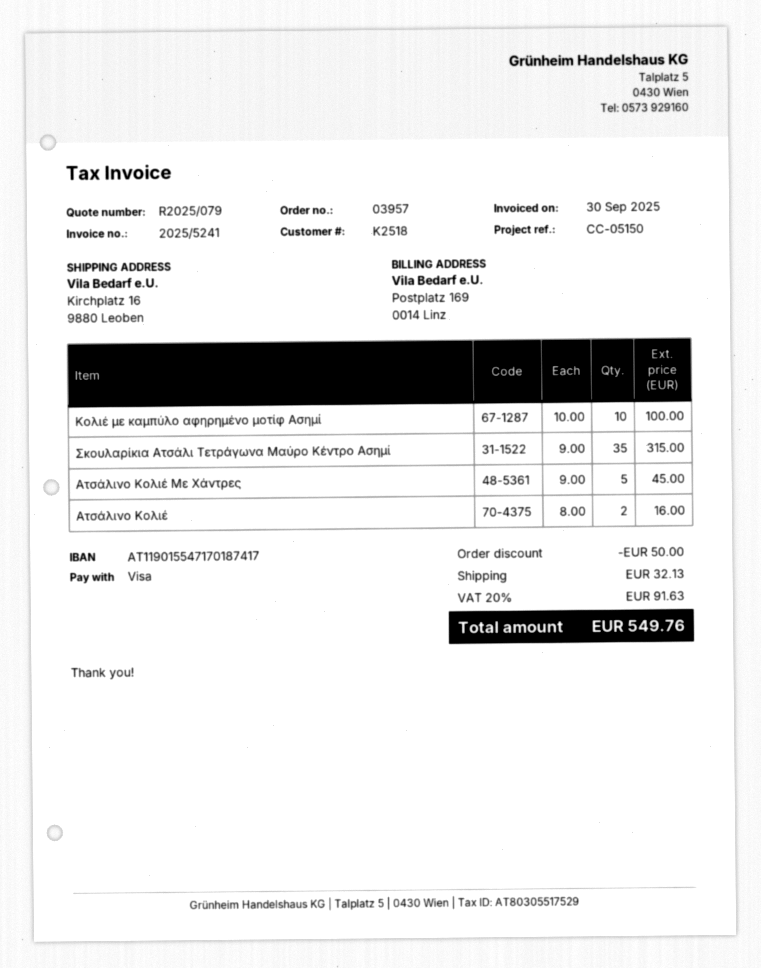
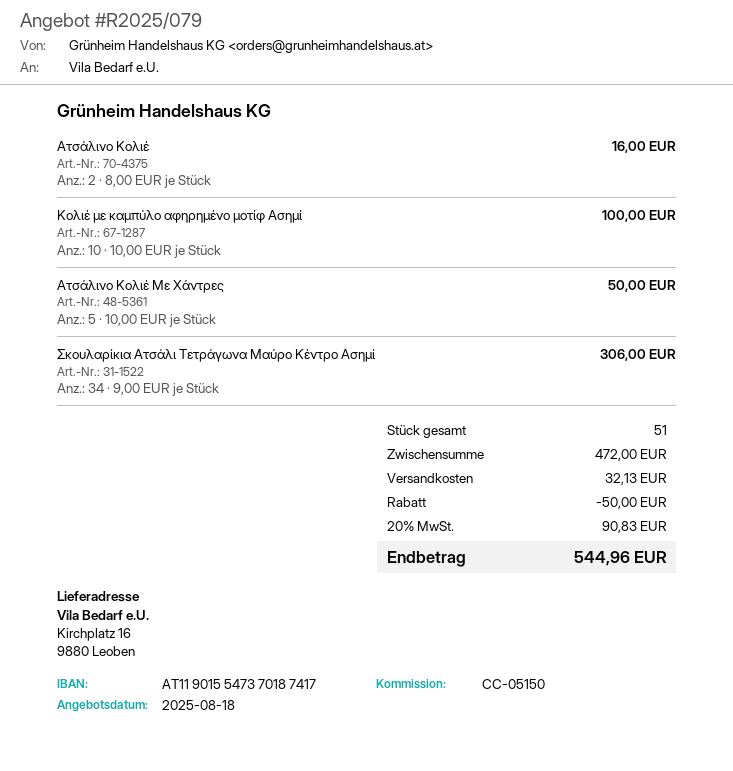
bank account: AT119015547170187417 -> AT119015547370187417
Σκουλαρίκια Ατσάλι Τετράγωνα Μαύρο Κέντρο Ασημί: 35 x 9.00 = 315.00 -> 34 x 9.00 = 306.00
Ατσάλινο Κολιέ Με Χάντρες: 5 x 9.00 = 45.00 -> 5 x 10.00 = 50.00
tax: 20% = 91.63 -> 20% = 90.83
total: 549.76 -> 544.96

